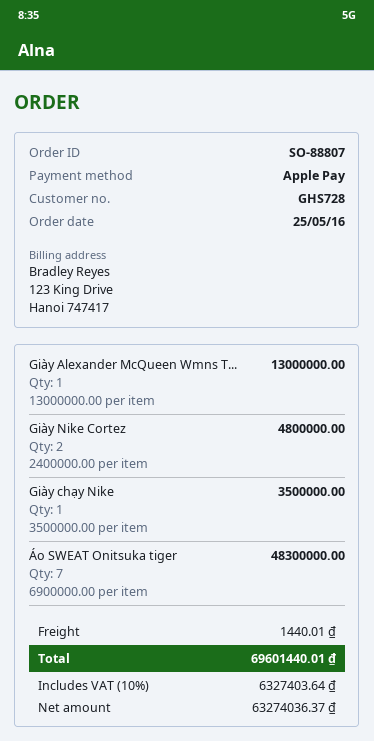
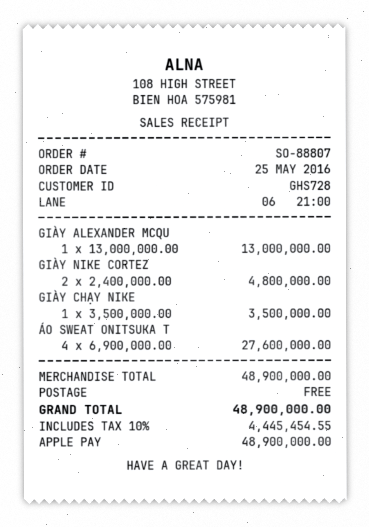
Áo SWEAT Onitsuka tiger: 7 x 6900000.00 = 48300000.00 -> 4 x 6900000.00 = 27600000.00
shipping: 1440.01 -> 0.00
tax: 10% = 6327403.64 -> 10% = 4445454.55
total: 69601440.01 -> 48900000.00

